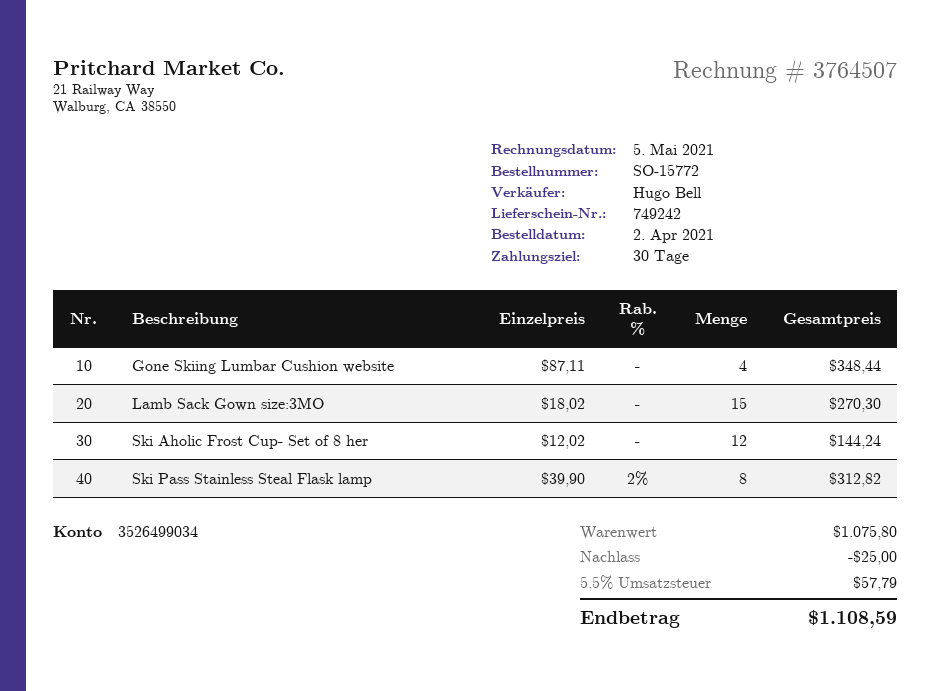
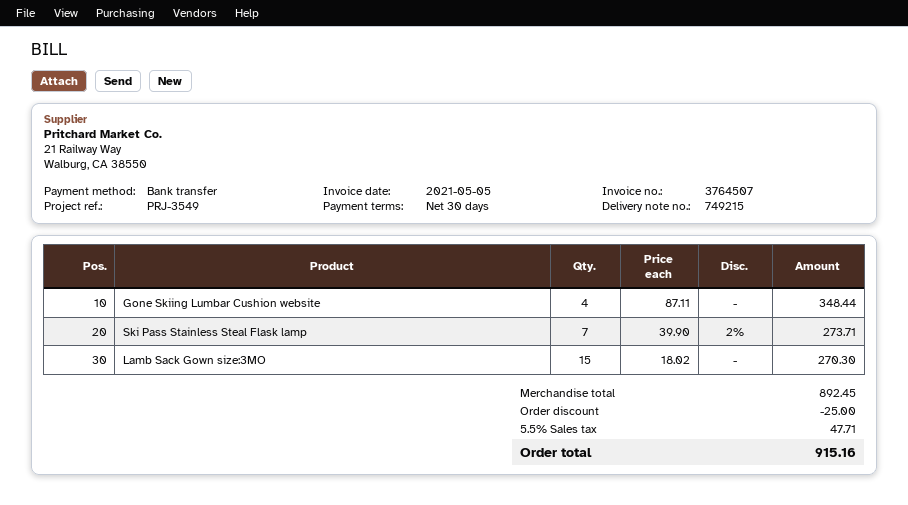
delivery note number: 749242 -> 749215
Ski Aholic Frost Cup- Set of 8 her: 12 x 12.02 = 144.24 -> none
Ski Pass Stainless Steal Flask lamp: 8 x 39.90 - 2% = 312.82 -> 7 x 39.90 - 2% = 273.71
subtotal: 1075.80 -> 892.45
tax: 5.5% = 57.79 -> 5.5% = 47.71
total: 1108.59 -> 915.16

